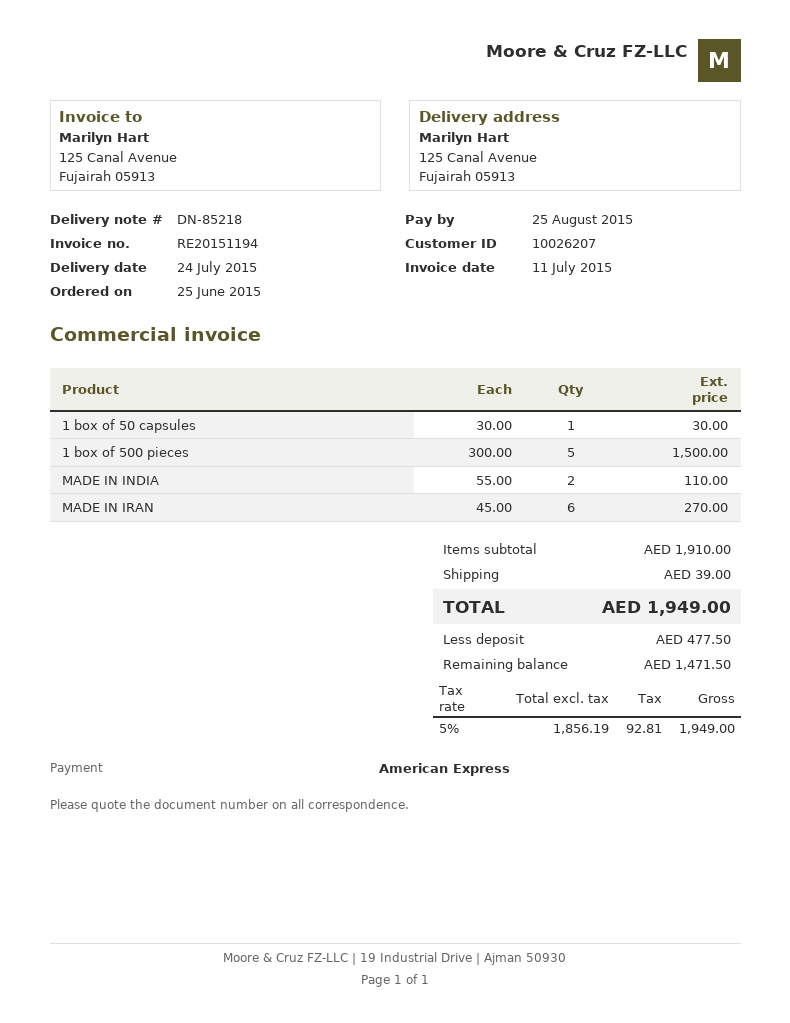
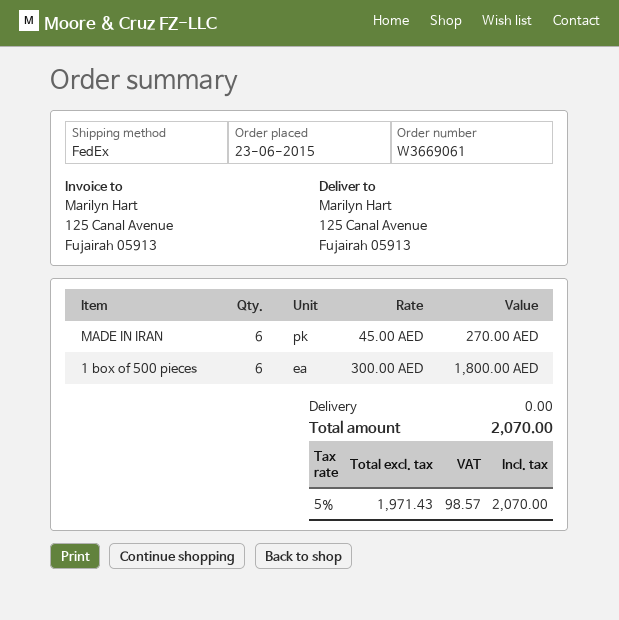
order date: 2015-06-25 -> 2015-06-23
1 box of 50 capsules: 1 x 30.00 = 30.00 -> none
1 box of 500 pieces: 5 x 300.00 = 1500.00 -> 6 x 300.00 = 1800.00
MADE IN INDIA: 2 x 55.00 = 110.00 -> none
shipping: 39.00 -> 0.00
net: 1856.19 -> 1971.43
tax: 5% = 92.81 -> 5% = 98.57
total: 1949.00 -> 2070.00

